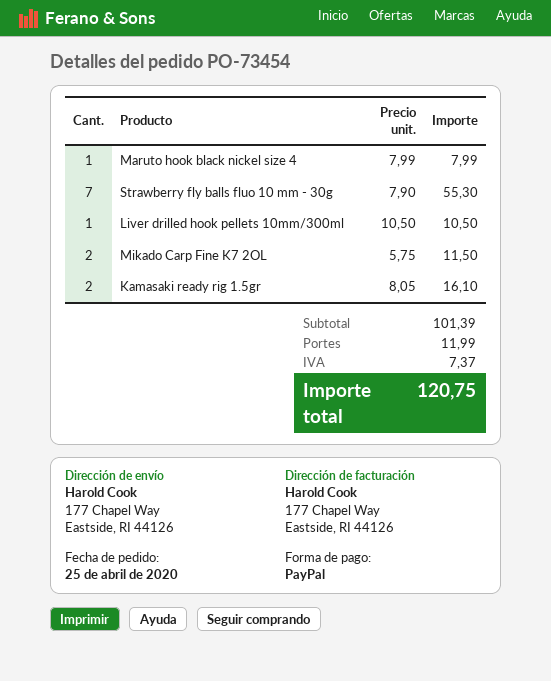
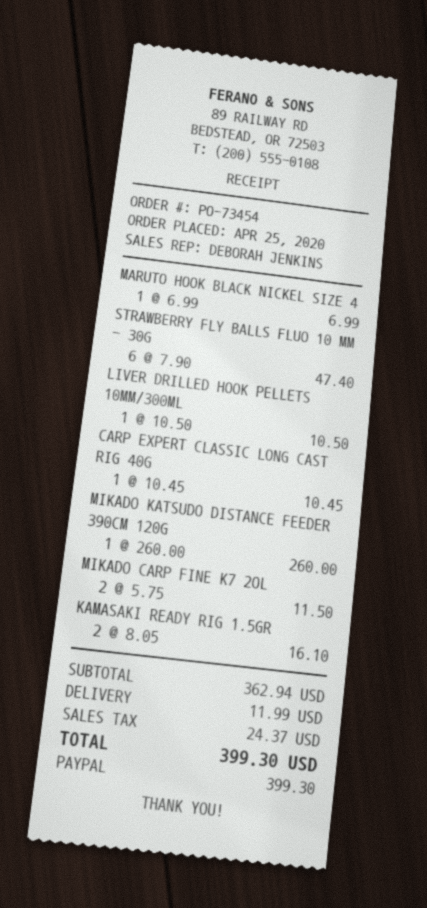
Maruto hook black nickel size 4: 1 x 7.99 = 7.99 -> 1 x 6.99 = 6.99
Strawberry fly balls fluo 10 mm - 30g: 7 x 7.90 = 55.30 -> 6 x 7.90 = 47.40
CARP EXPERT CLASSIC LONG CAST RIG 40G: none -> 1 x 10.45 = 10.45
MIKADO KATSUDO DISTANCE FEEDER 390CM 120G: none -> 1 x 260.00 = 260.00
subtotal: 101.39 -> 362.94
tax: 7.37 -> 24.37
total: 120.75 -> 399.30

